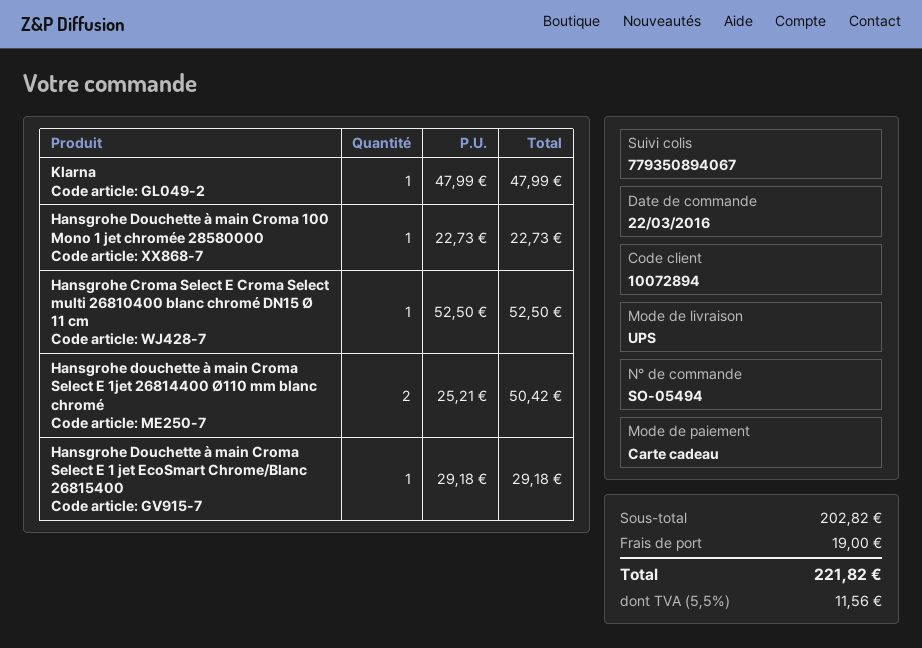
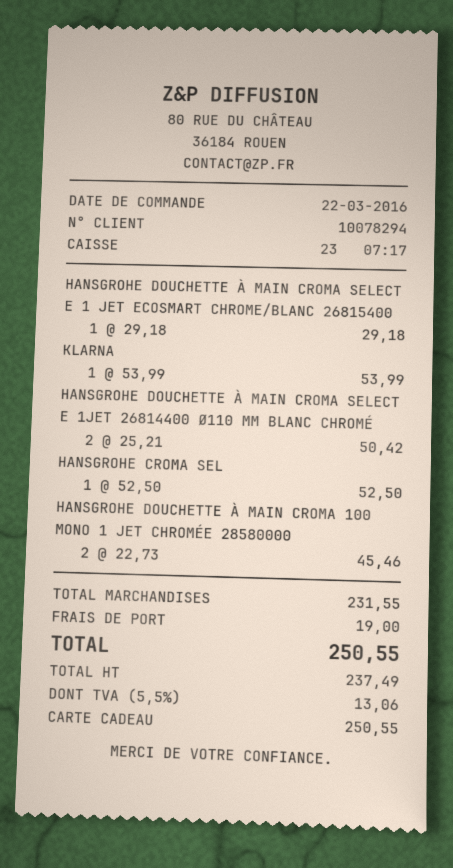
customer number: 10072894 -> 10078294
Klarna: 1 x 47.99 = 47.99 -> 1 x 53.99 = 53.99
Hansgrohe Douchette à main Croma 100 Mono 1 jet chromée 28580000: 1 x 22.73 = 22.73 -> 2 x 22.73 = 45.46
subtotal: 202.82 -> 231.55
tax: 5.5% = 11.56 -> 5.5% = 13.06
total: 221.82 -> 250.55

